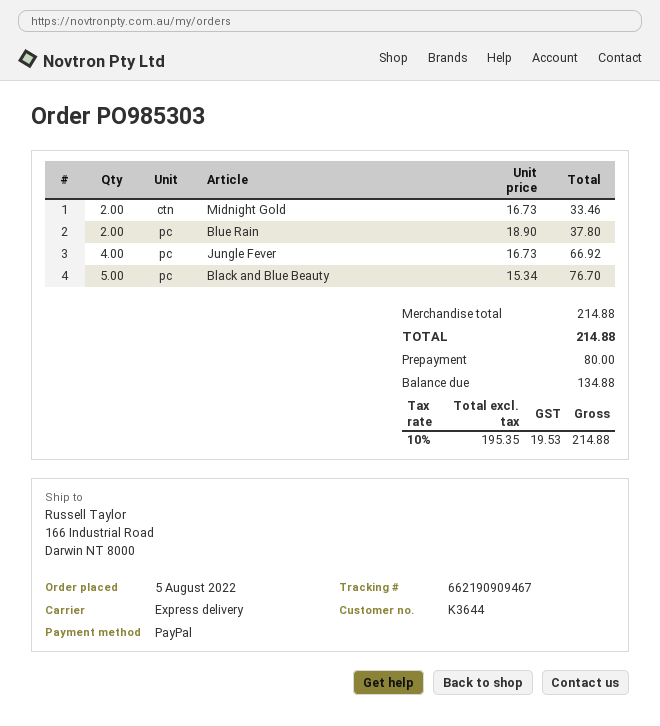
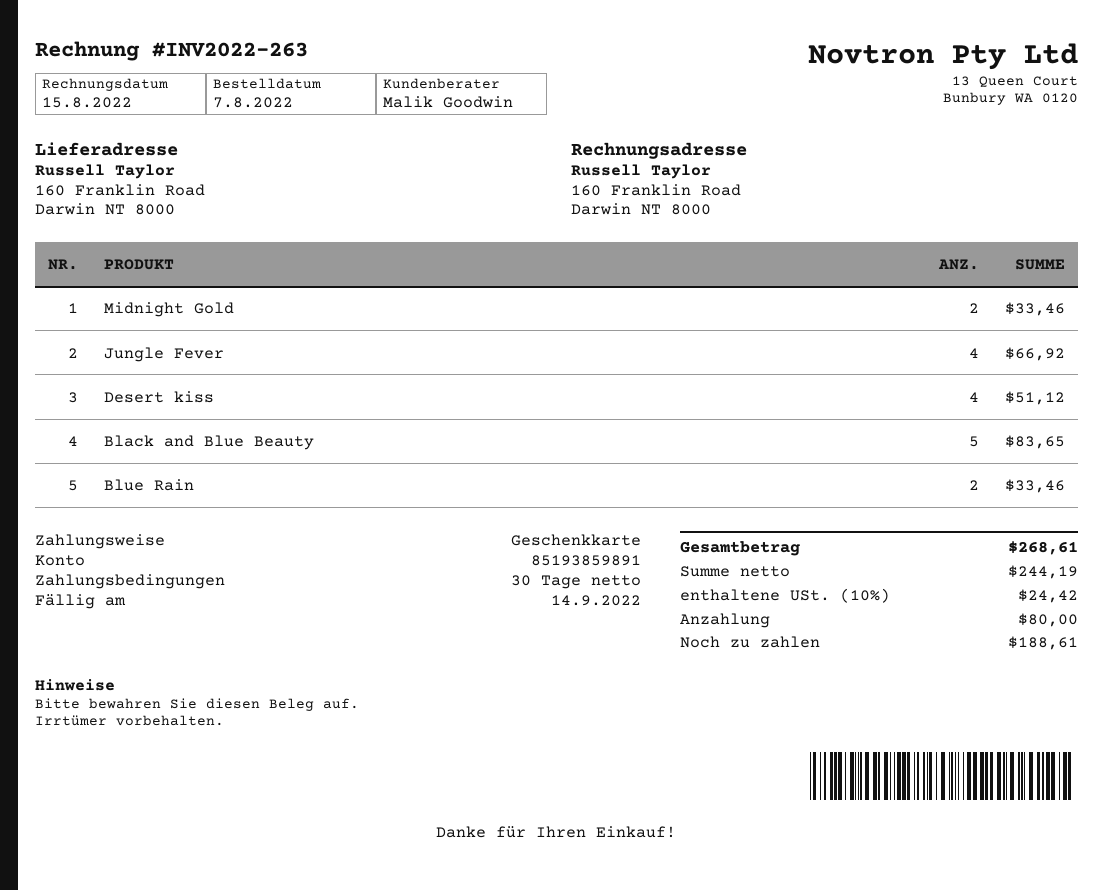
order date: 2022-08-05 -> 2022-08-07
payment method: PayPal -> gift card
ship to: 166 Industrial Road, Darwin NT 8000 -> 160 Franklin Road, Darwin NT 8000
Blue Rain: 2 for 37.80 -> 2 for 33.46
Black and Blue Beauty: 5 for 76.70 -> 5 for 83.65
Desert kiss: none -> 4 for 51.12
net: 195.35 -> 244.19
tax: 10% = 19.53 -> 10% = 24.42
total: 214.88 -> 268.61
balance: 134.88 -> 188.61

